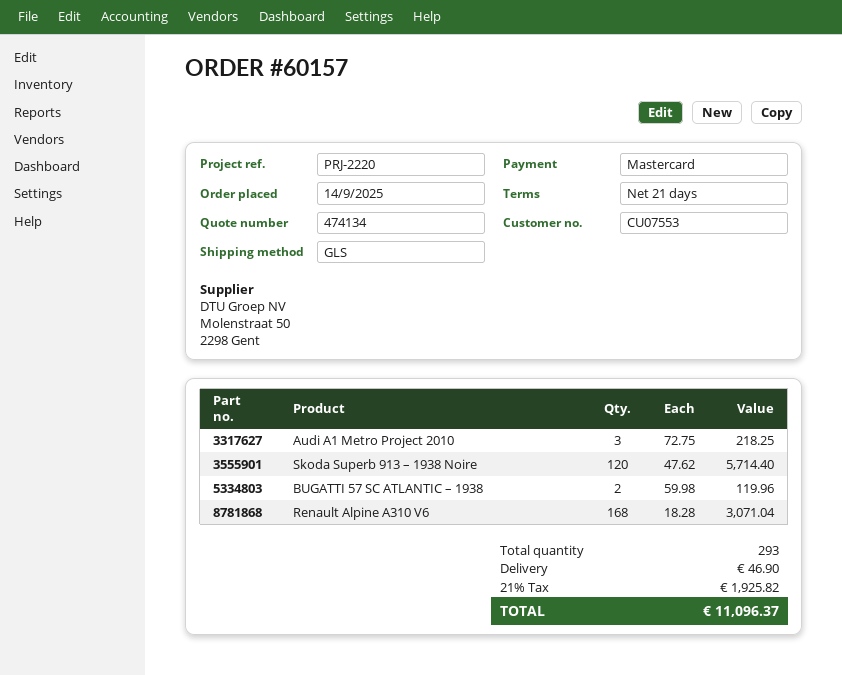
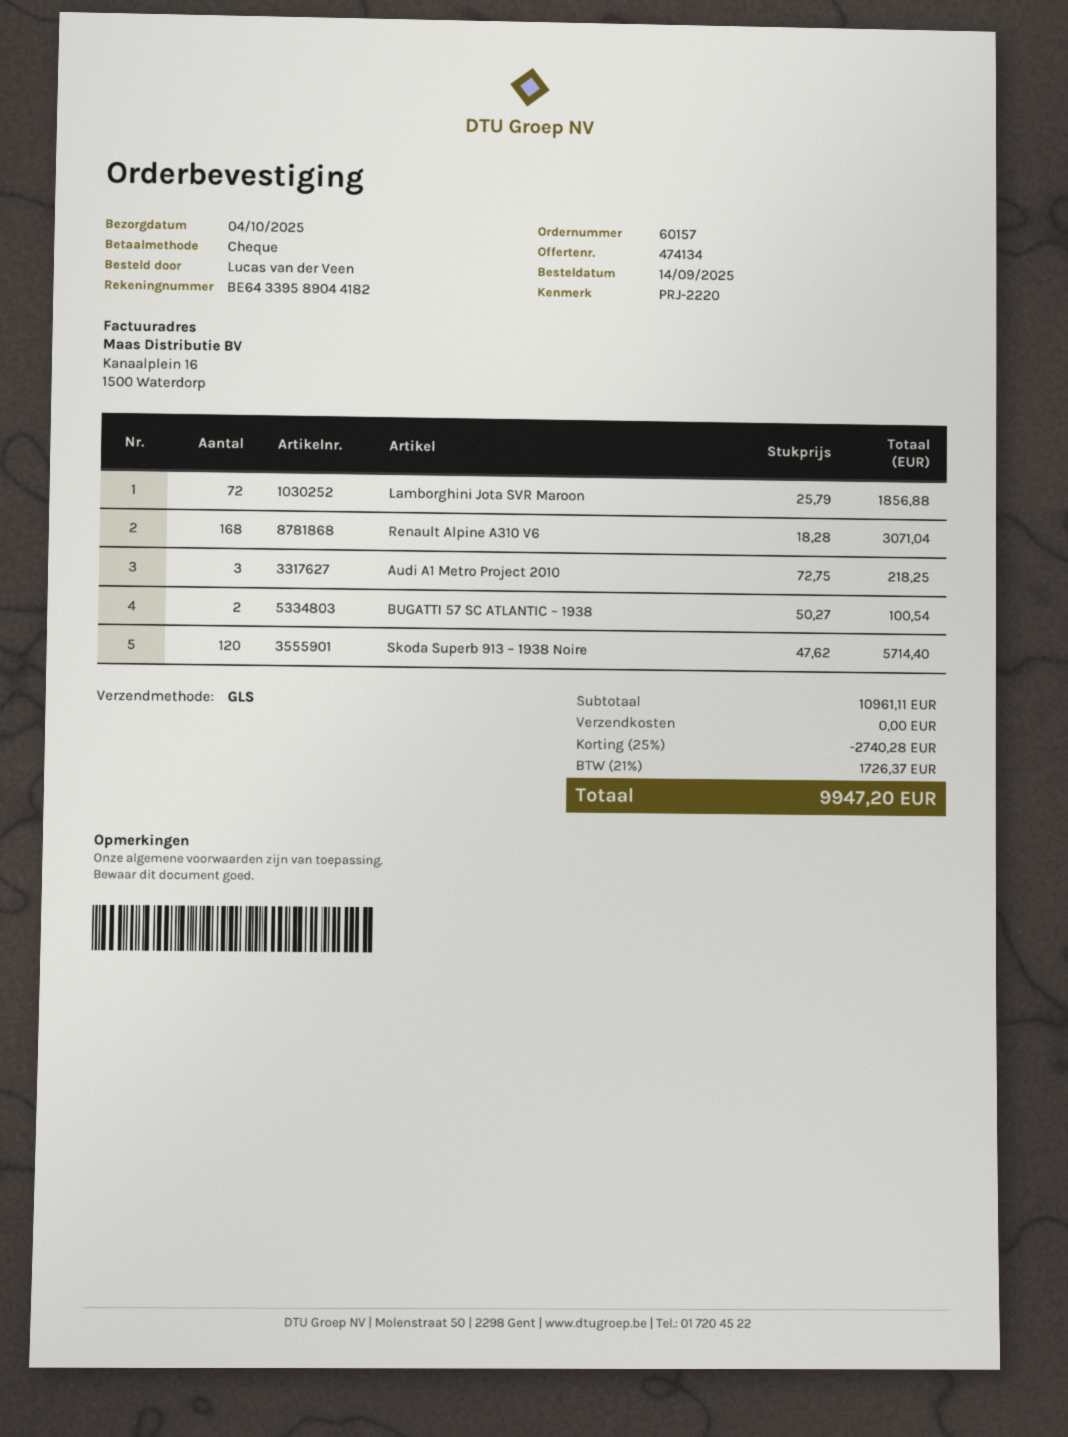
payment method: Mastercard -> cheque
BUGATTI 57 SC ATLANTIC – 1938: 2 x 59.98 = 119.96 -> 2 x 50.27 = 100.54
Lamborghini Jota SVR Maroon: none -> 72 x 25.79 = 1856.88
discount: none -> 25% = 2740.28
shipping: 46.90 -> 0.00
tax: 21% = 1925.82 -> 21% = 1726.37
total: 11096.37 -> 9947.20

